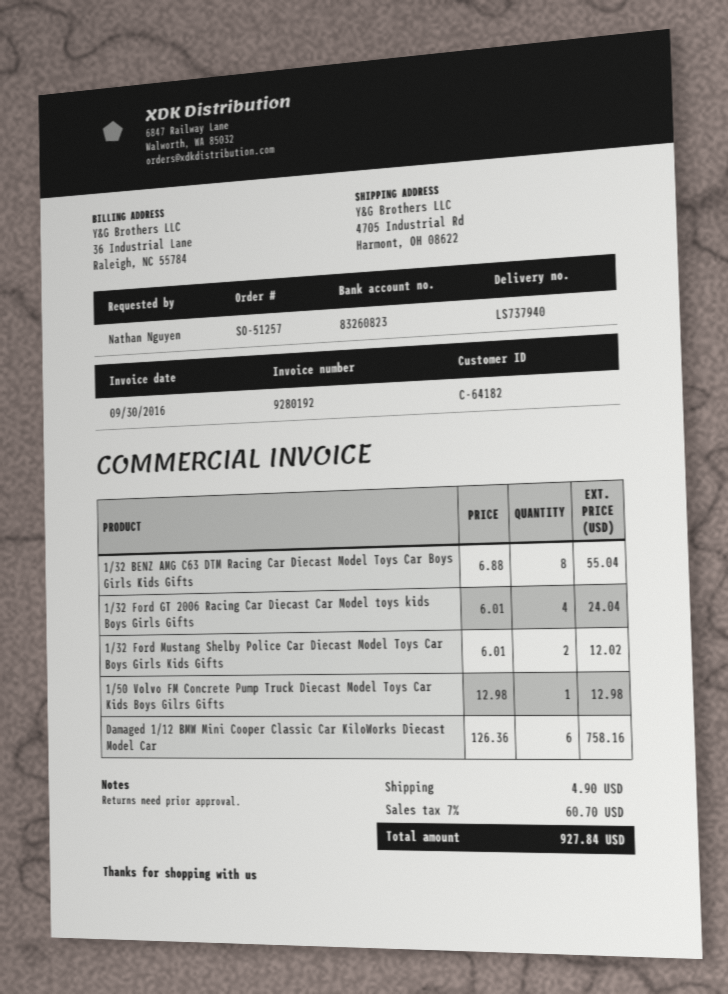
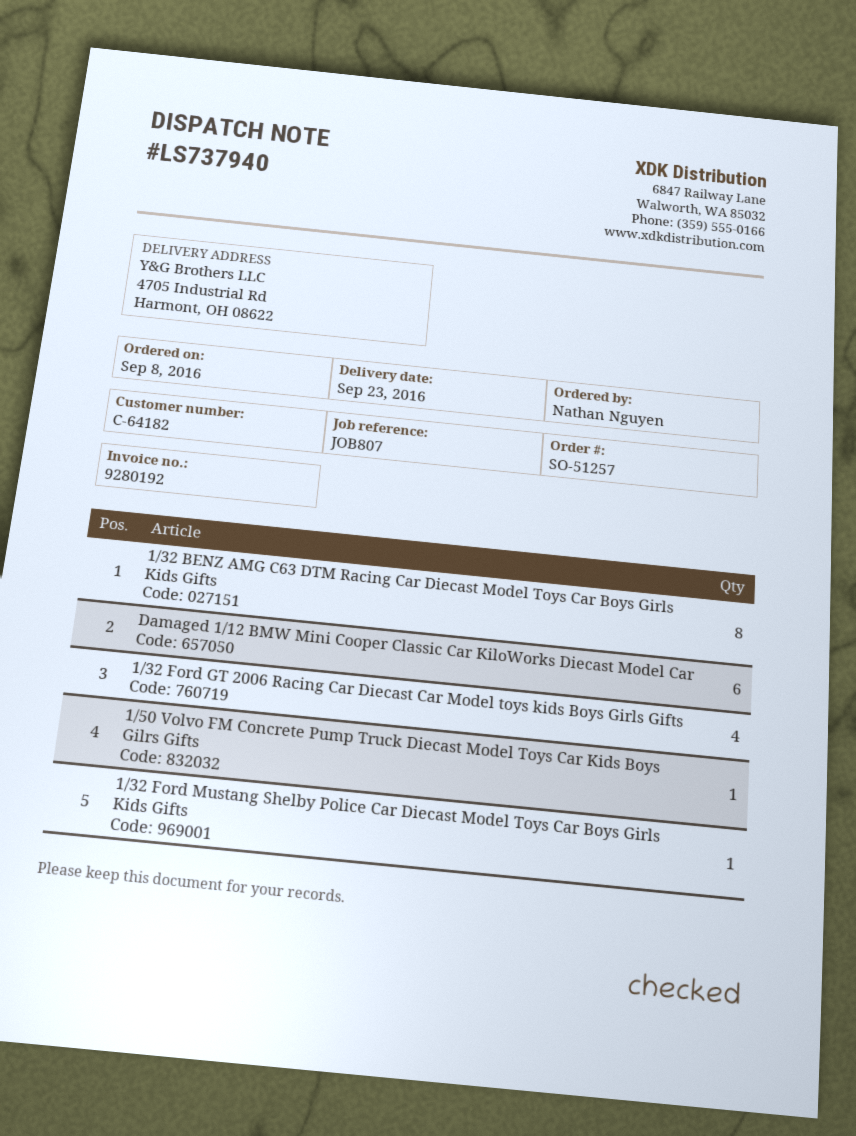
1/32 Ford Mustang Shelby Police Car Diecast Model Toys Car Boys Girls Kids Gifts: 2 -> 1

